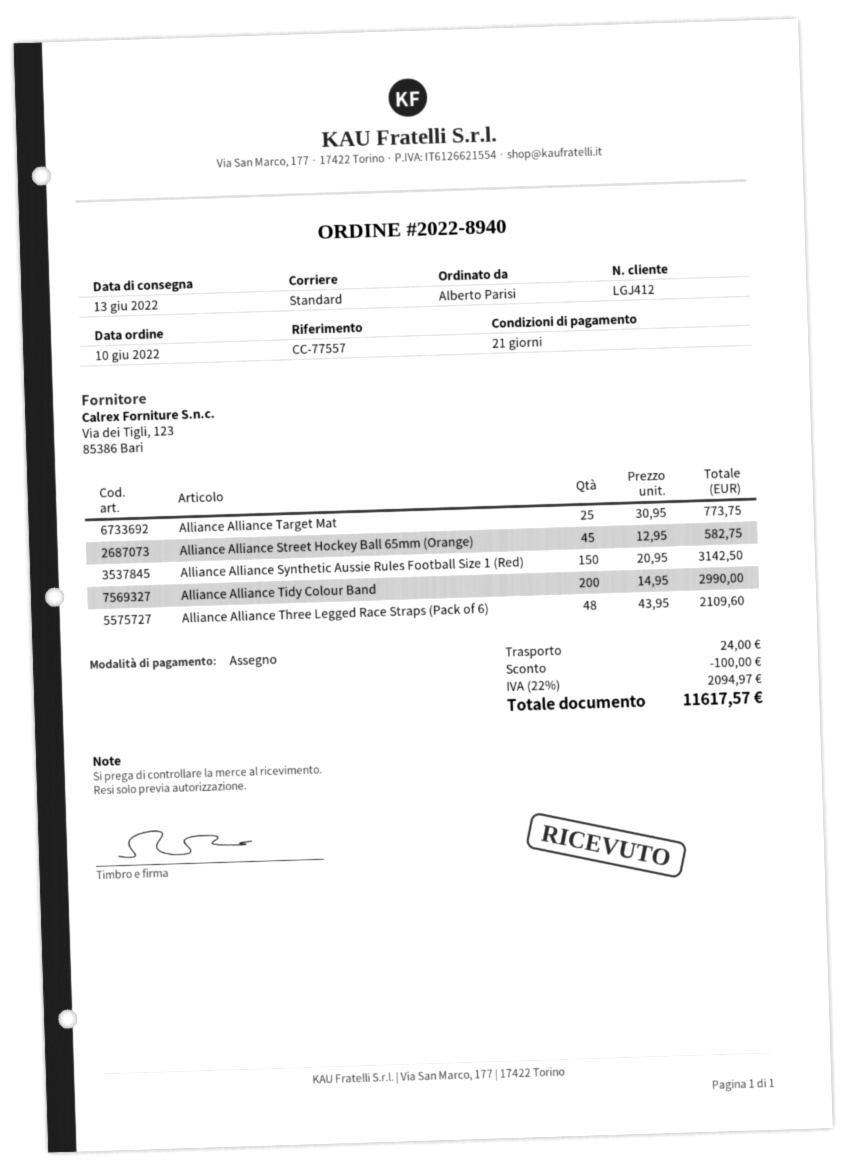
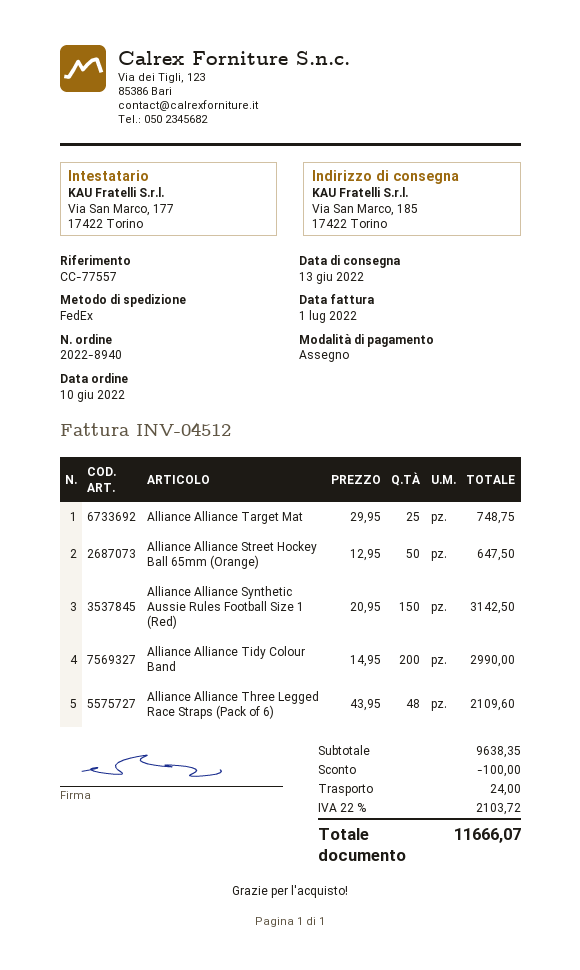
shipping method: standard -> FedEx
Alliance Alliance Target Mat: 25 x 30.95 = 773.75 -> 25 x 29.95 = 748.75
Alliance Alliance Street Hockey Ball 65mm (Orange): 45 x 12.95 = 582.75 -> 50 x 12.95 = 647.50
tax: 22% = 2094.97 -> 22% = 2103.72
total: 11617.57 -> 11666.07

